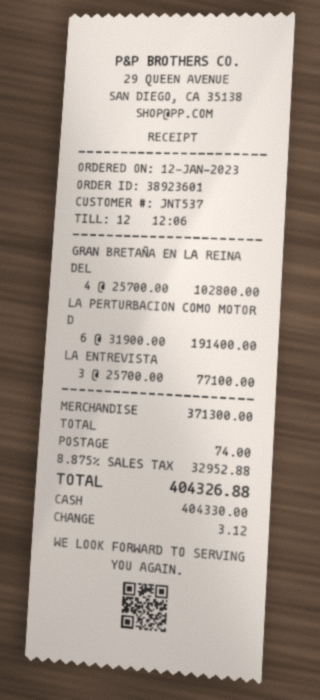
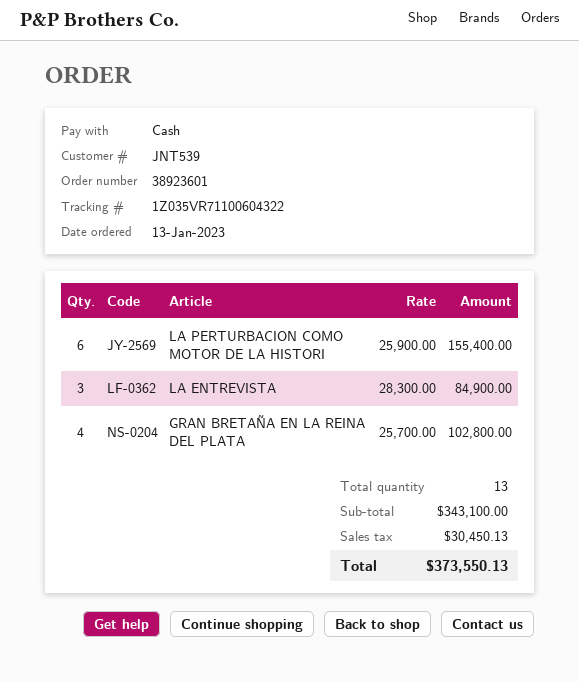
order date: 2023-01-12 -> 2023-01-13
customer number: JNT537 -> JNT539
LA PERTURBACION COMO MOTOR D: 6 x 31900.00 = 191400.00 -> 6 x 25900.00 = 155400.00
LA ENTREVISTA: 3 x 25700.00 = 77100.00 -> 3 x 28300.00 = 84900.00
subtotal: 371300.00 -> 343100.00
shipping: 74.00 -> none
tax: 32952.88 -> 30450.13
total: 404326.88 -> 373550.13

